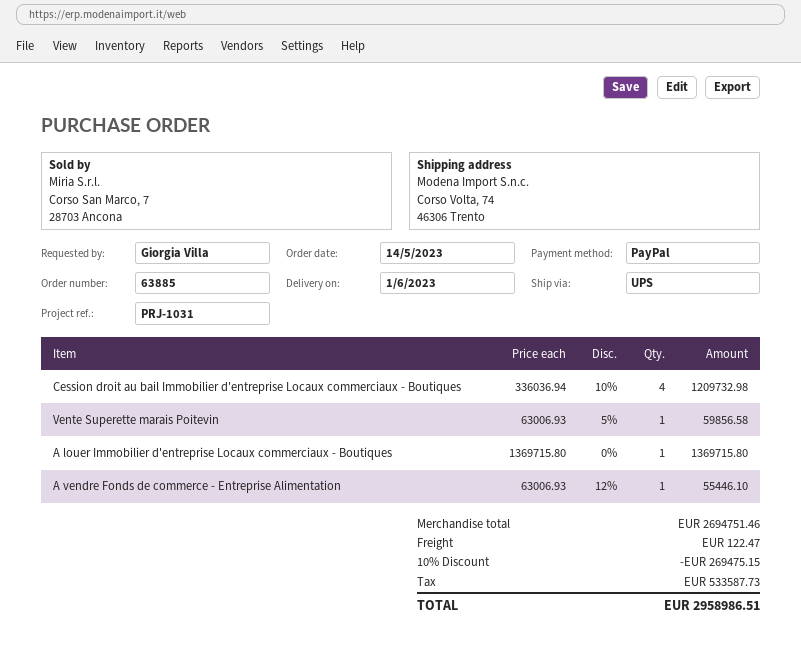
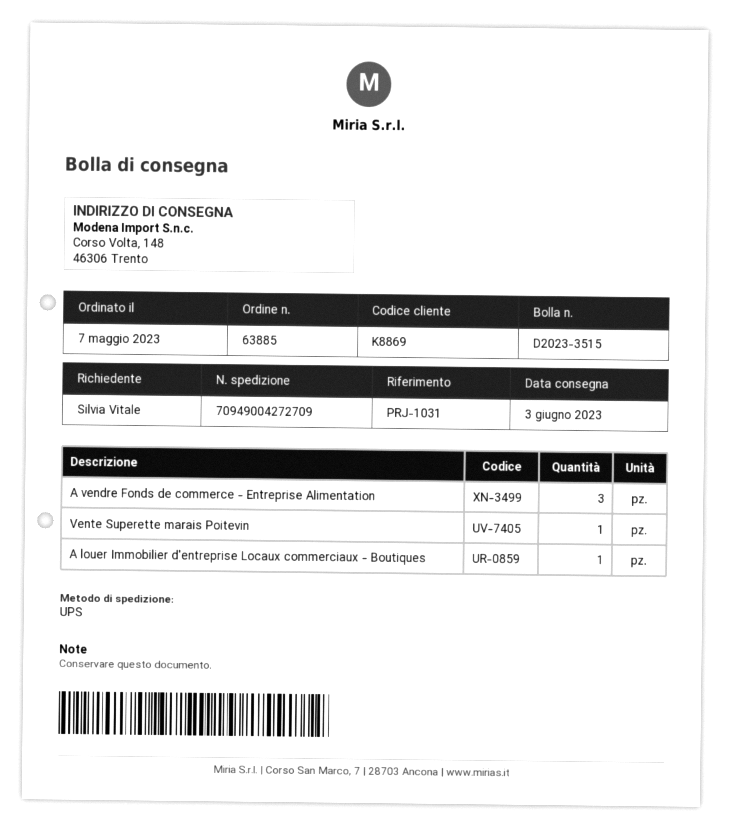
order date: 2023-05-14 -> 2023-05-07
delivery date: 2023-06-01 -> 2023-06-03
ordered by: Giorgia Villa -> Silvia Vitale
ship to: Corso Volta, 74, 46306 Trento -> Corso Volta, 148, 46306 Trento
Cession droit au bail Immobilier d'entreprise Locaux commerciaux - Boutiques: 4 -> none
A vendre Fonds de commerce - Entreprise Alimentation: 1 -> 3

